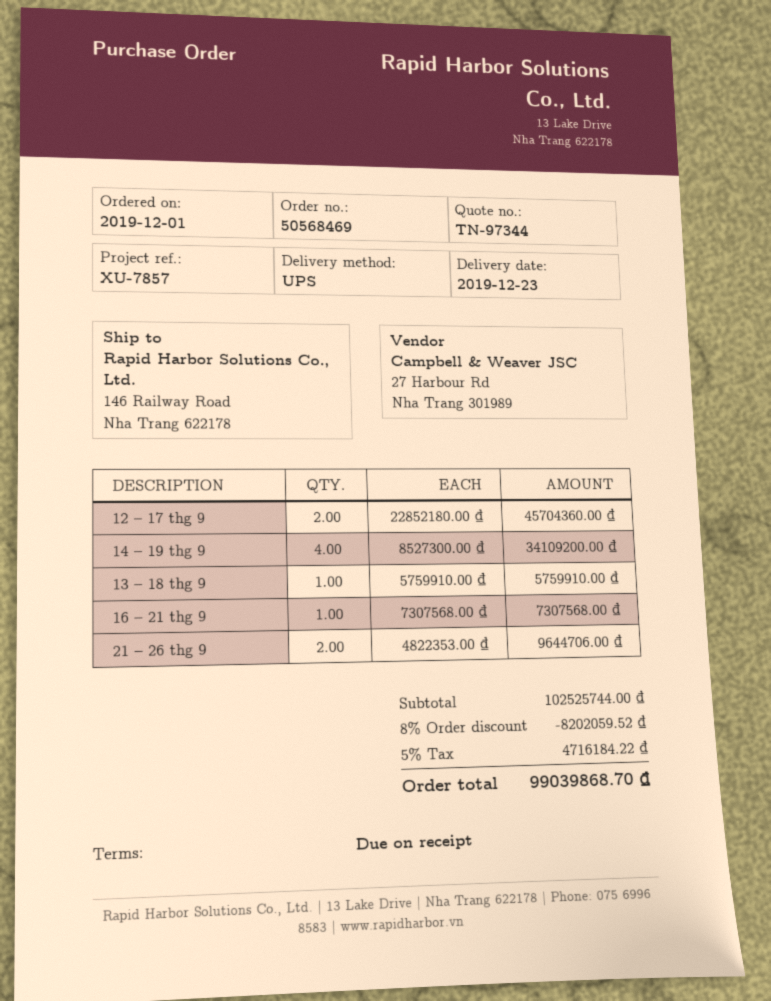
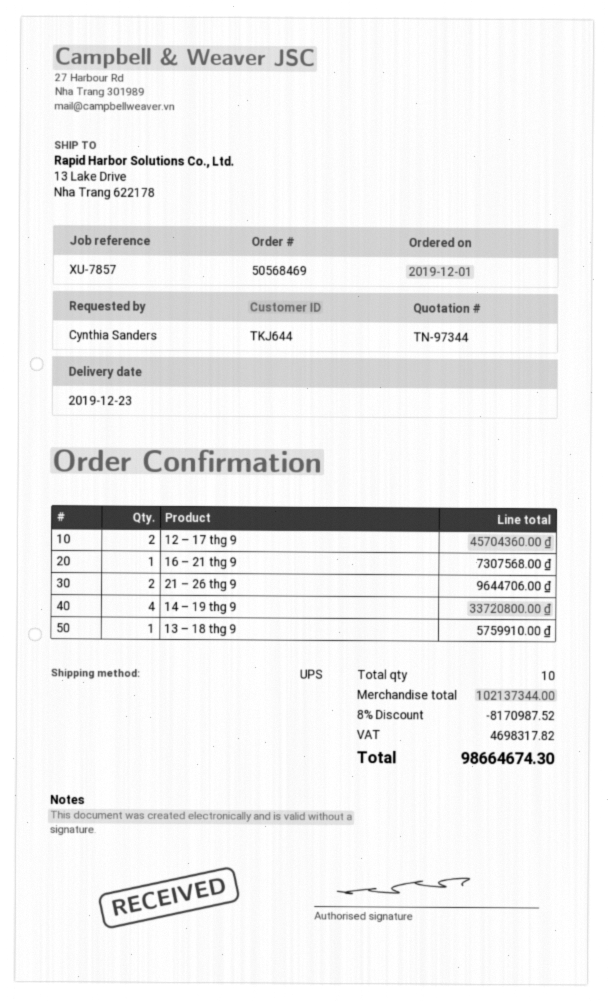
ship to: 146 Railway Road, Nha Trang 622178 -> 13 Lake Drive, Nha Trang 622178
14 – 19 thg 9: 4 for 34109200.00 -> 4 for 33720800.00
subtotal: 102525744.00 -> 102137344.00
discount: 8% = 8202059.52 -> 8% = 8170987.52
tax: 4716184.22 -> 4698317.82
total: 99039868.70 -> 98664674.30

